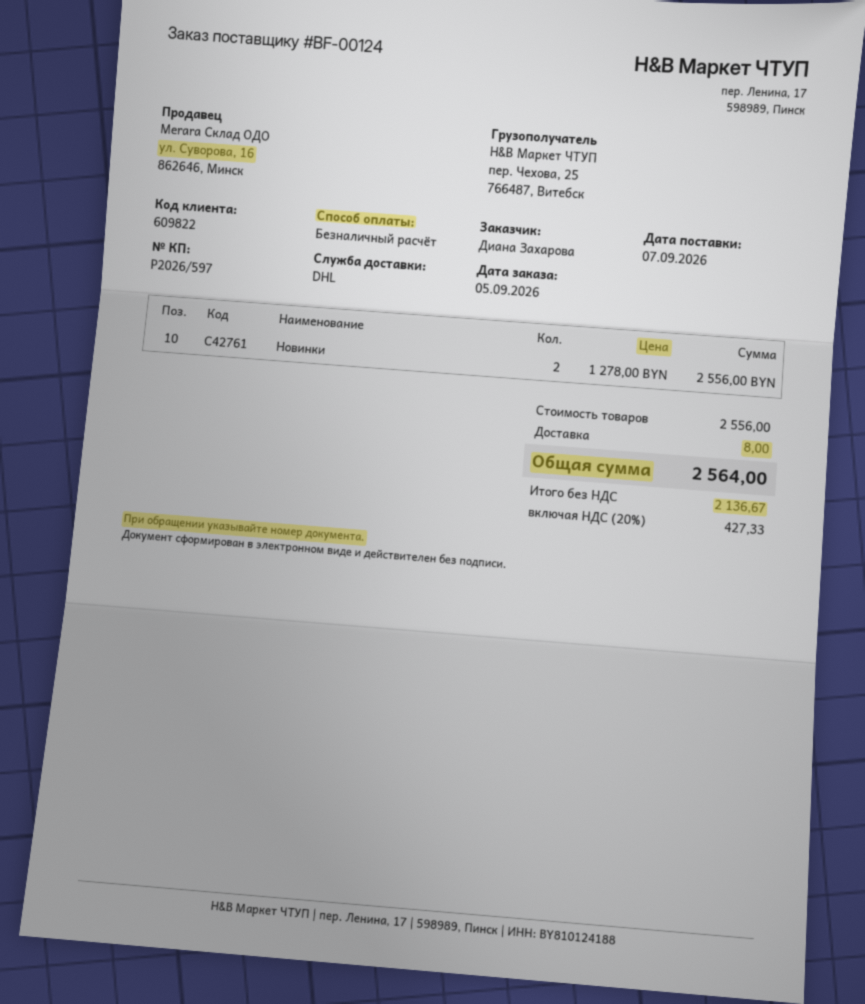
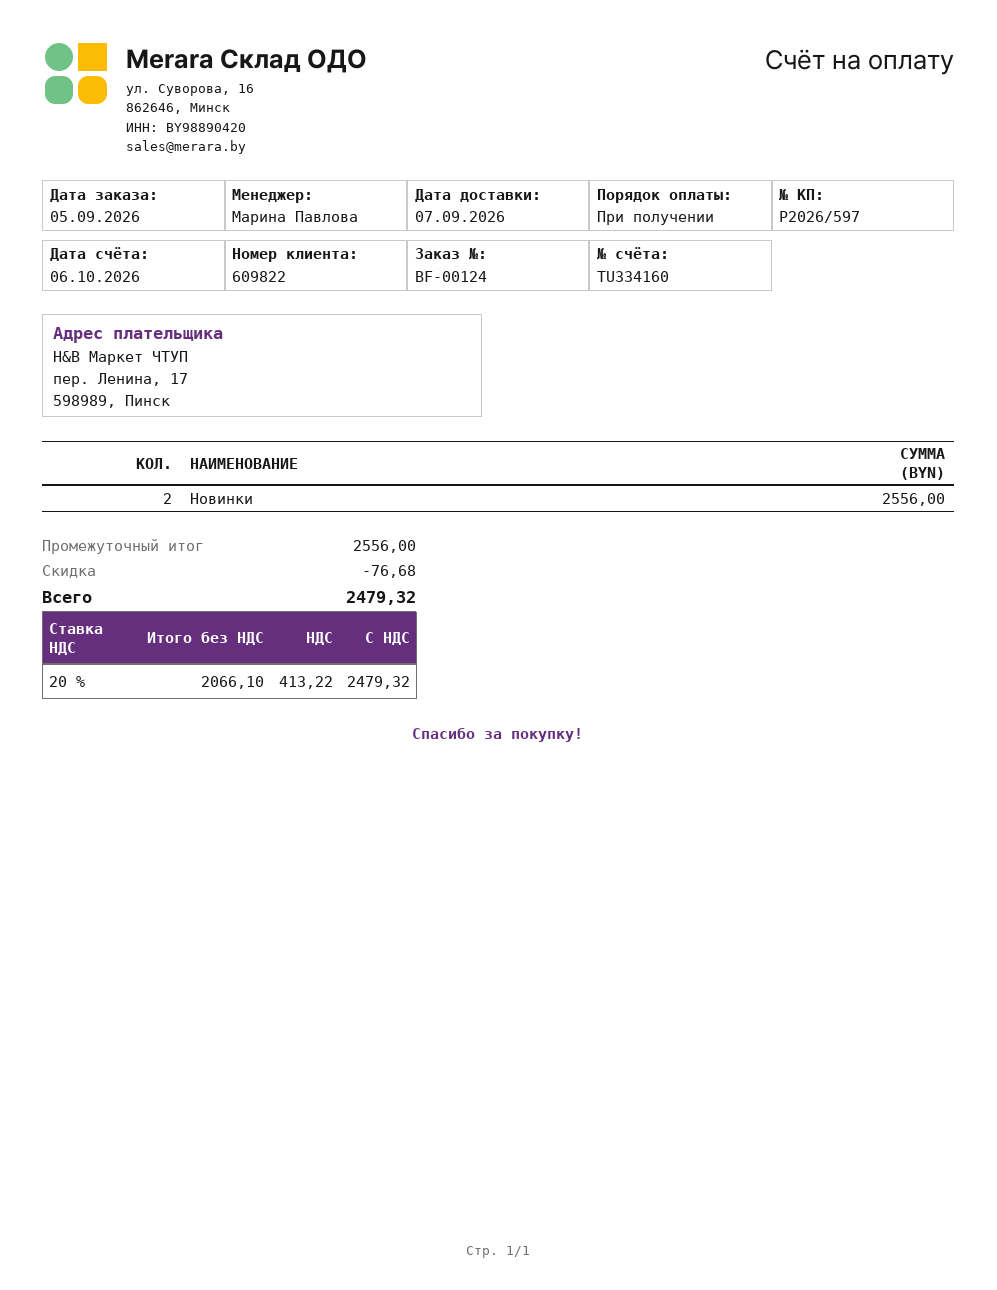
discount: none -> 76.68
shipping: 8.00 -> none
net: 2136.67 -> 2066.10
tax: 20% = 427.33 -> 20% = 413.22
total: 2564.00 -> 2479.32

